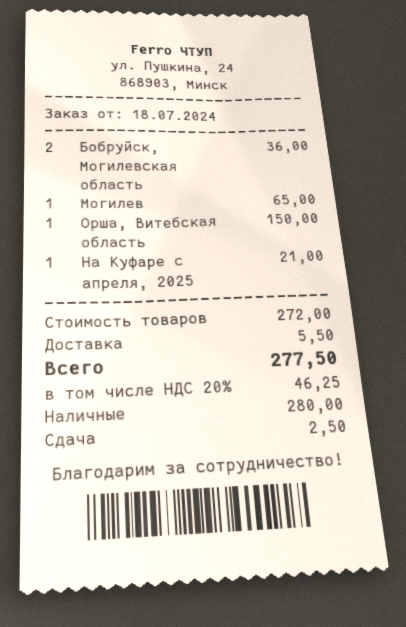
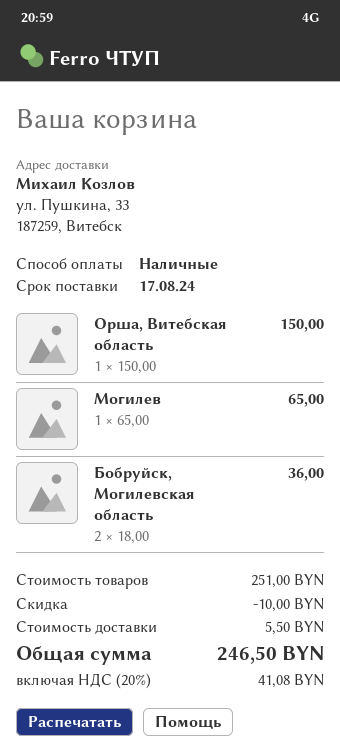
На Куфаре с апреля, 2025: 1 for 21.00 -> none
subtotal: 272.00 -> 251.00
discount: none -> 10.00
tax: 20% = 46.25 -> 20% = 41.08
total: 277.50 -> 246.50

